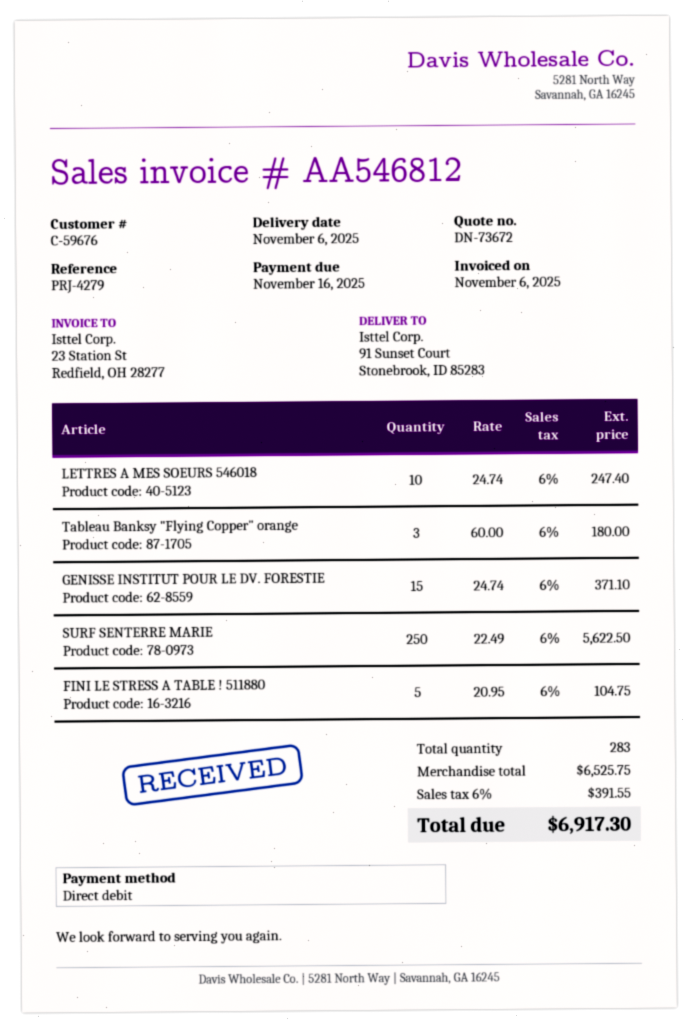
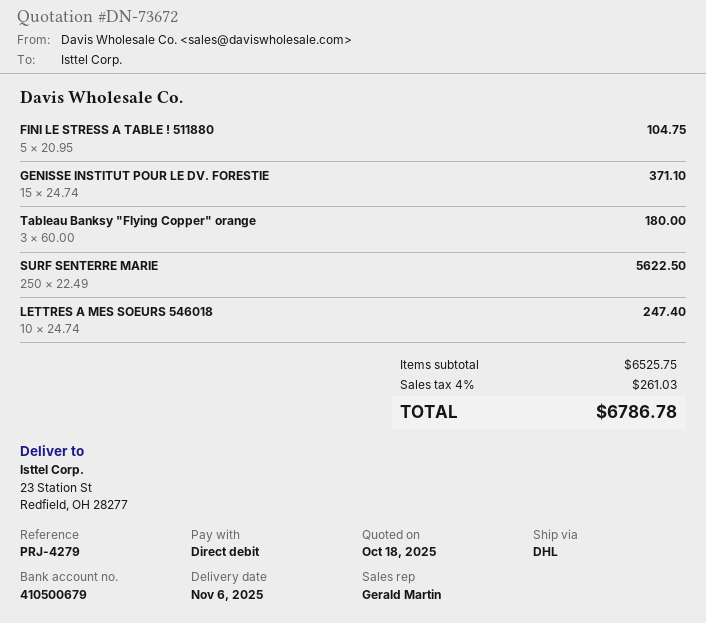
ship to: 91 Sunset Court, Stonebrook, ID 85283 -> 23 Station St, Redfield, OH 28277
tax: 6% = 391.55 -> 4% = 261.03
total: 6917.30 -> 6786.78

